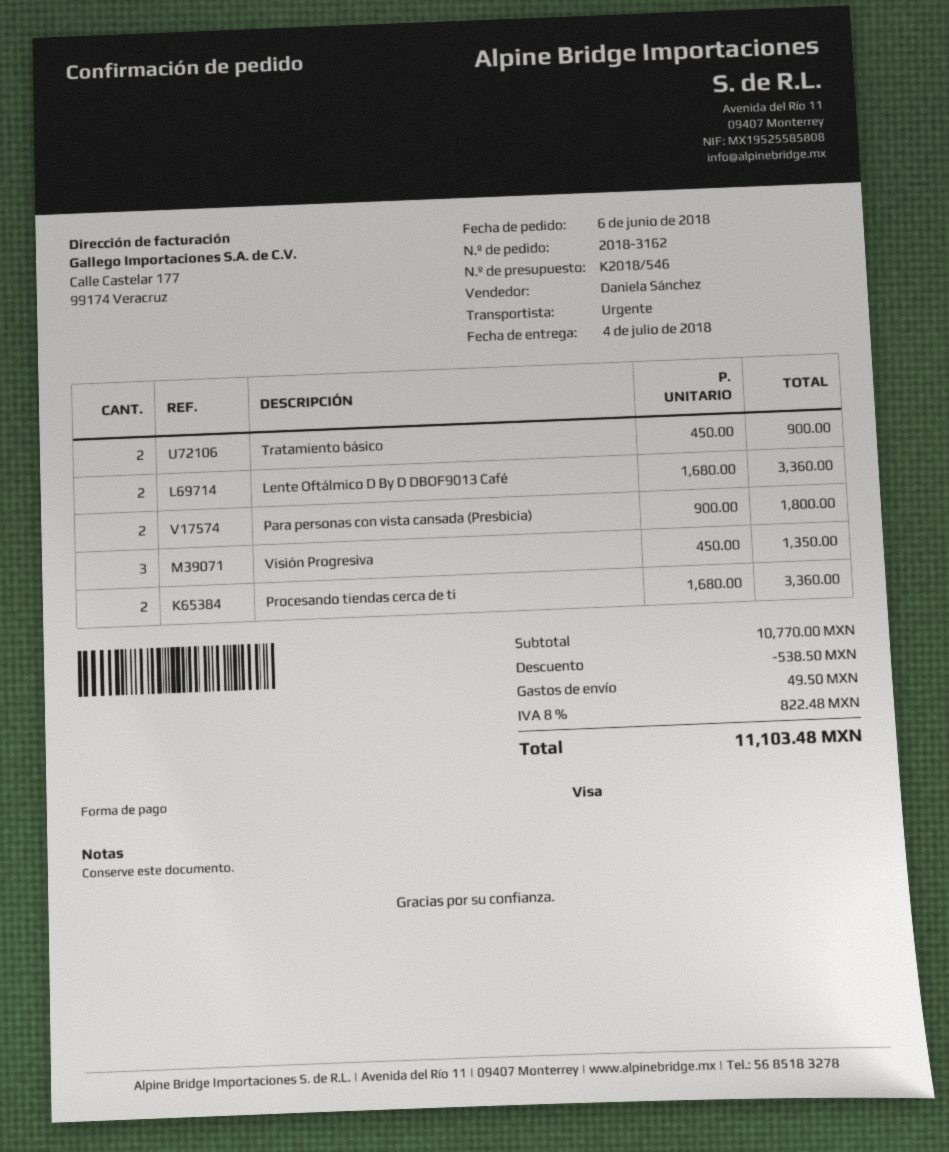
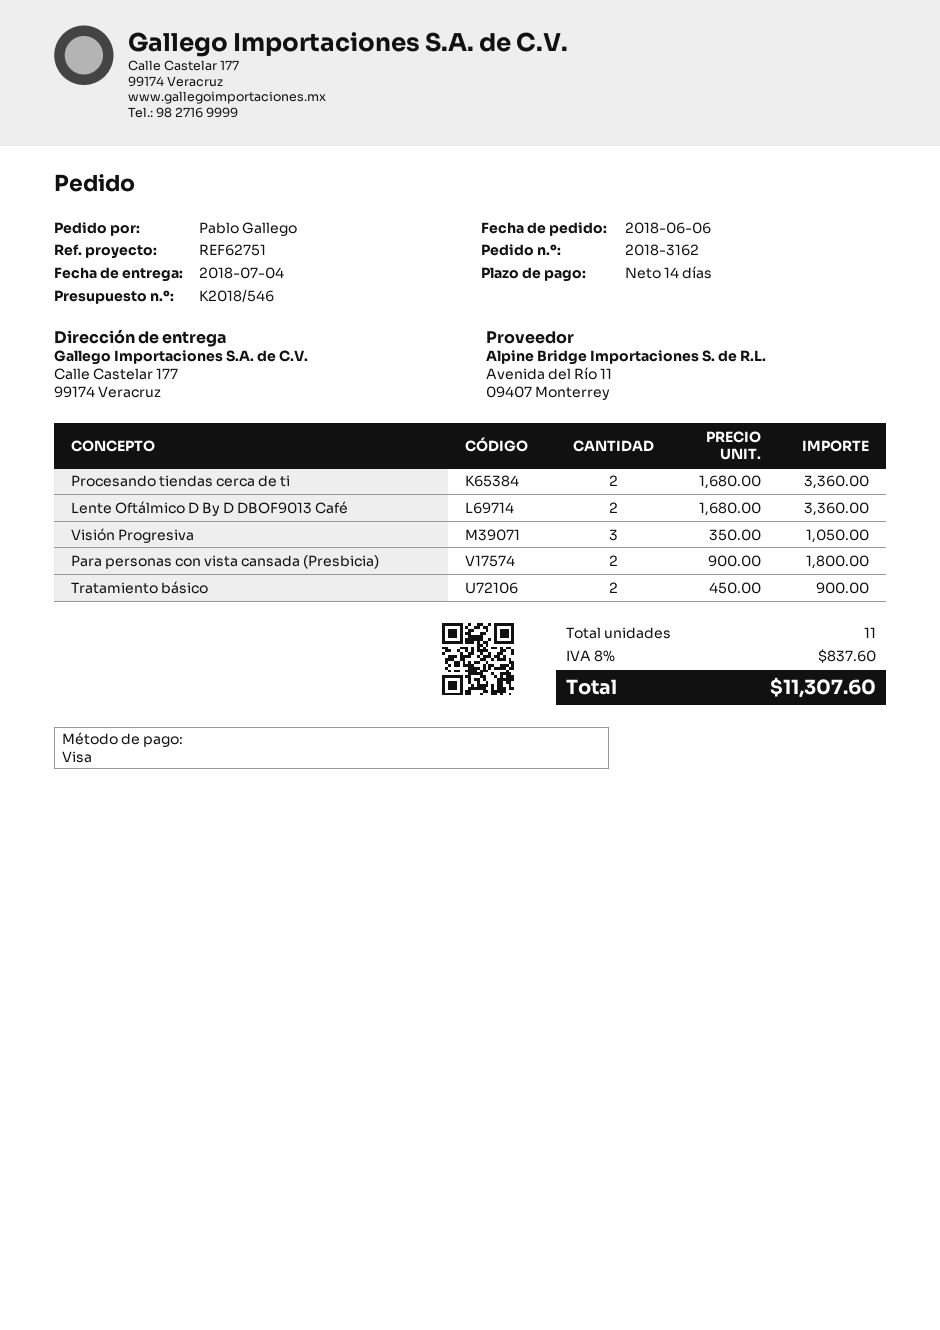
Visión Progresiva: 3 x 450.00 = 1350.00 -> 3 x 350.00 = 1050.00
discount: 538.50 -> none
shipping: 49.50 -> none
tax: 8% = 822.48 -> 8% = 837.60
total: 11103.48 -> 11307.60

